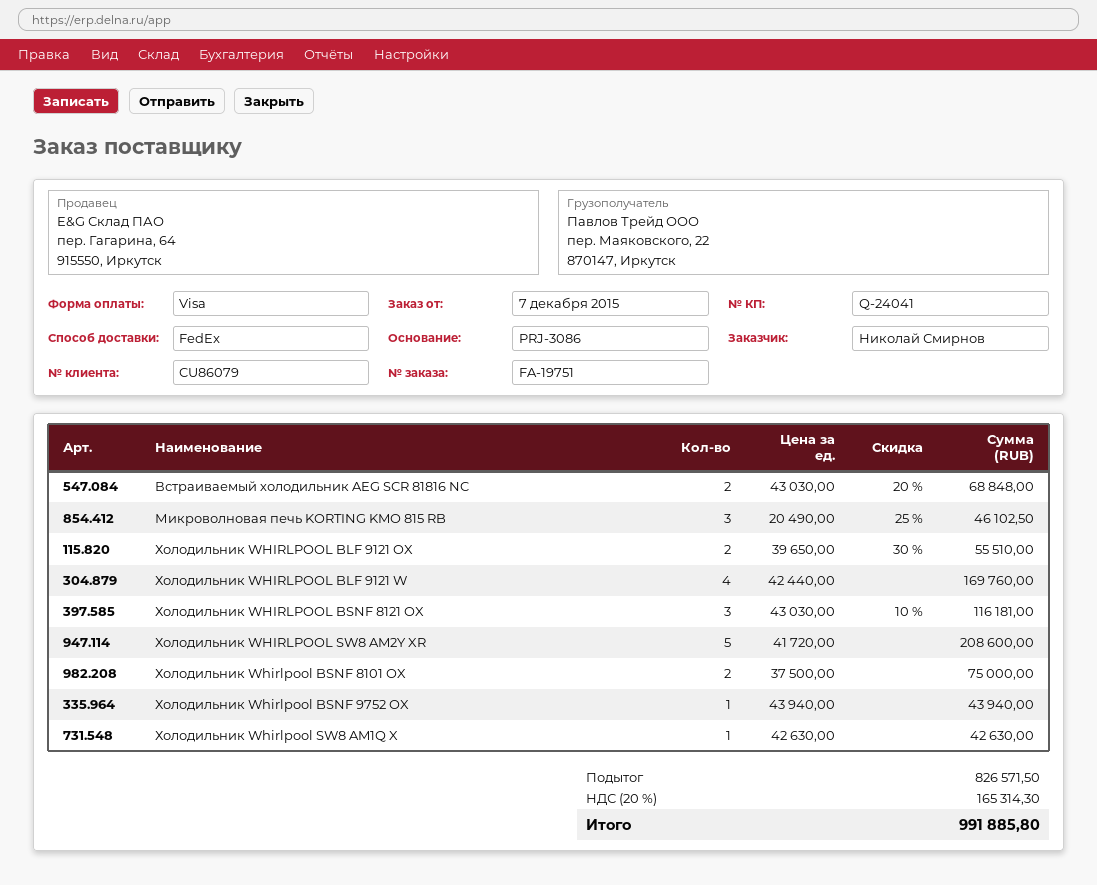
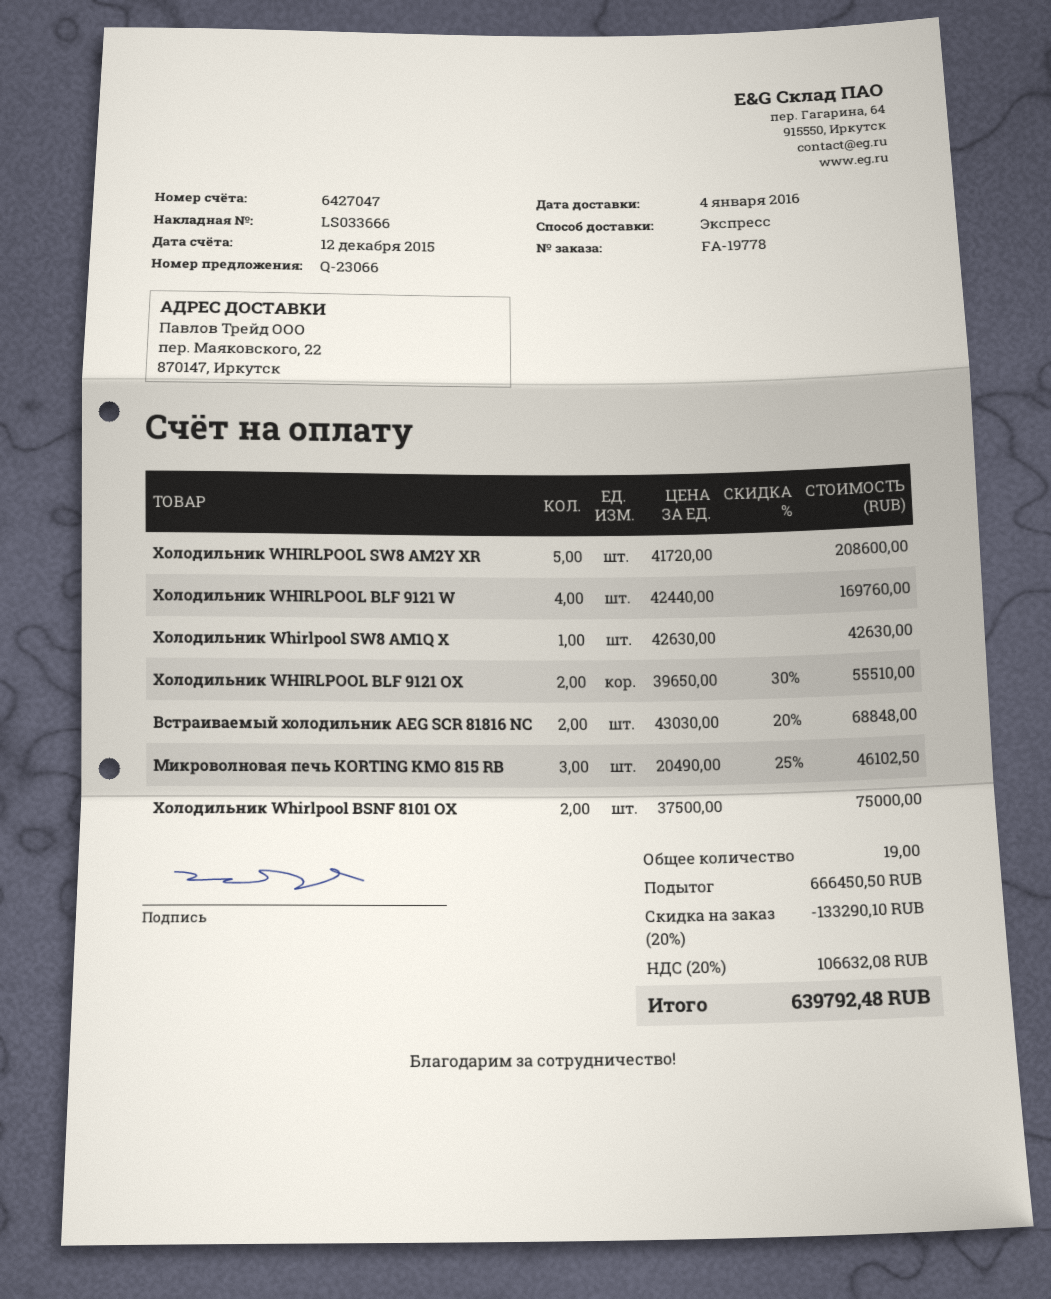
quote number: Q-24041 -> Q-23066
order number: FA-19751 -> FA-19778
shipping method: FedEx -> express
Холодильник WHIRLPOOL BSNF 8121 OX: 3 x 43030.00 - 10% = 116181.00 -> none
Холодильник Whirlpool BSNF 9752 OX: 1 x 43940.00 = 43940.00 -> none
subtotal: 826571.50 -> 666450.50
discount: none -> 20% = 133290.10
tax: 20% = 165314.30 -> 20% = 106632.08
total: 991885.80 -> 639792.48

